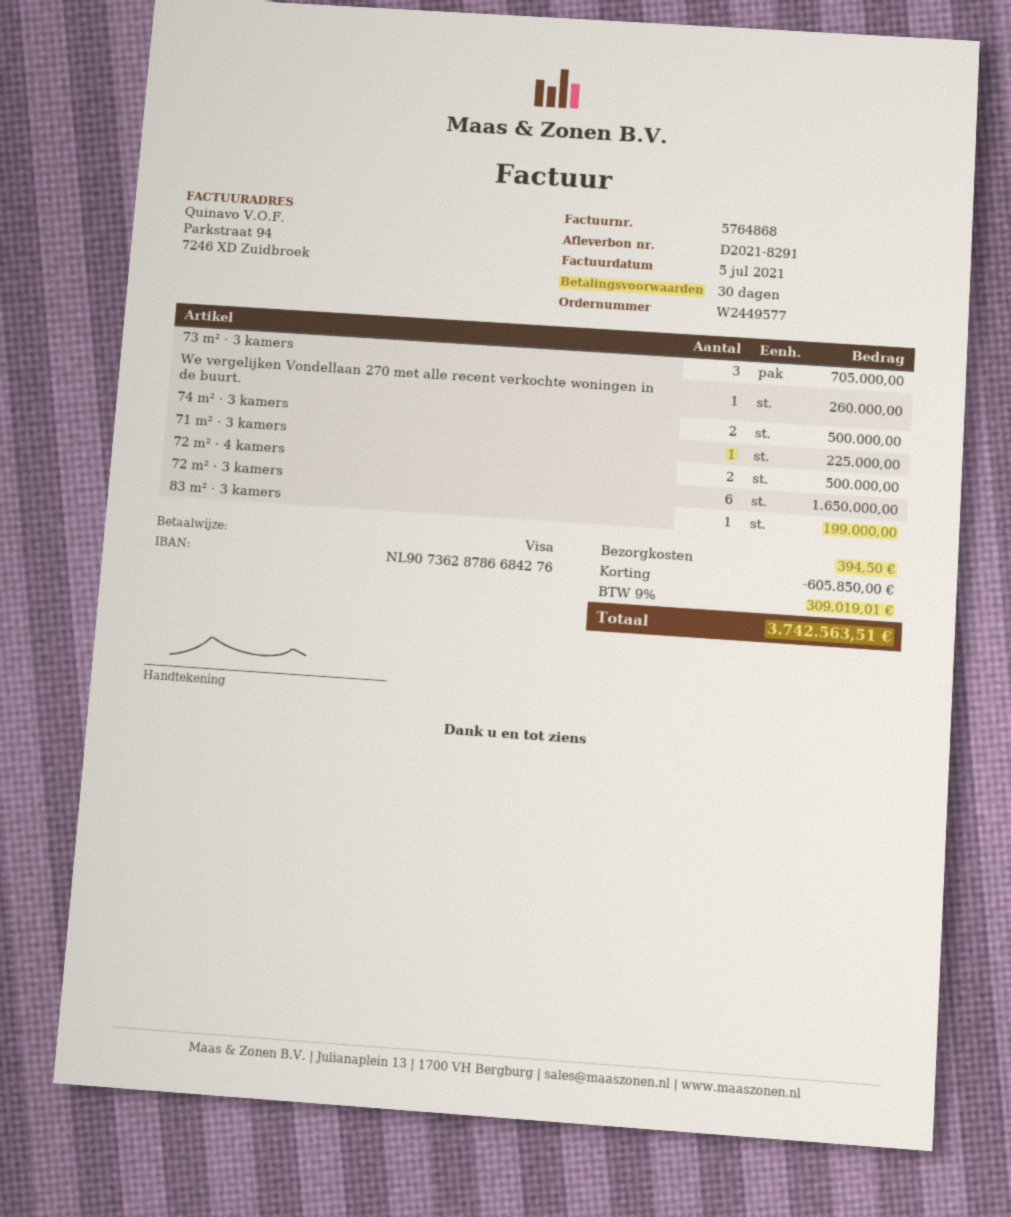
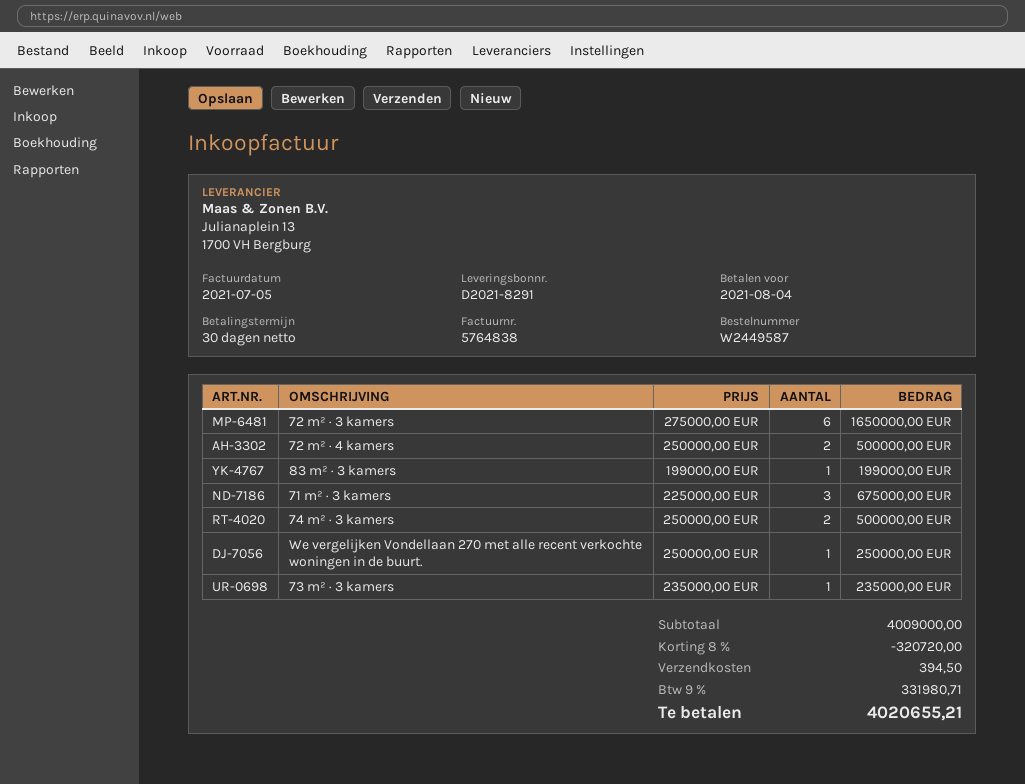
order number: W2449577 -> W2449587
invoice number: 5764868 -> 5764838
73 m² · 3 kamers: 3 for 705000.00 -> 1 for 235000.00
We vergelijken Vondellaan 270 met alle recent verkochte woningen in de buurt.: 1 for 260000.00 -> 1 for 250000.00
71 m² · 3 kamers: 1 for 225000.00 -> 3 for 675000.00
discount: 605850.00 -> 320720.00
tax: 9% = 309019.01 -> 9% = 331980.71
total: 3742563.51 -> 4020655.21

